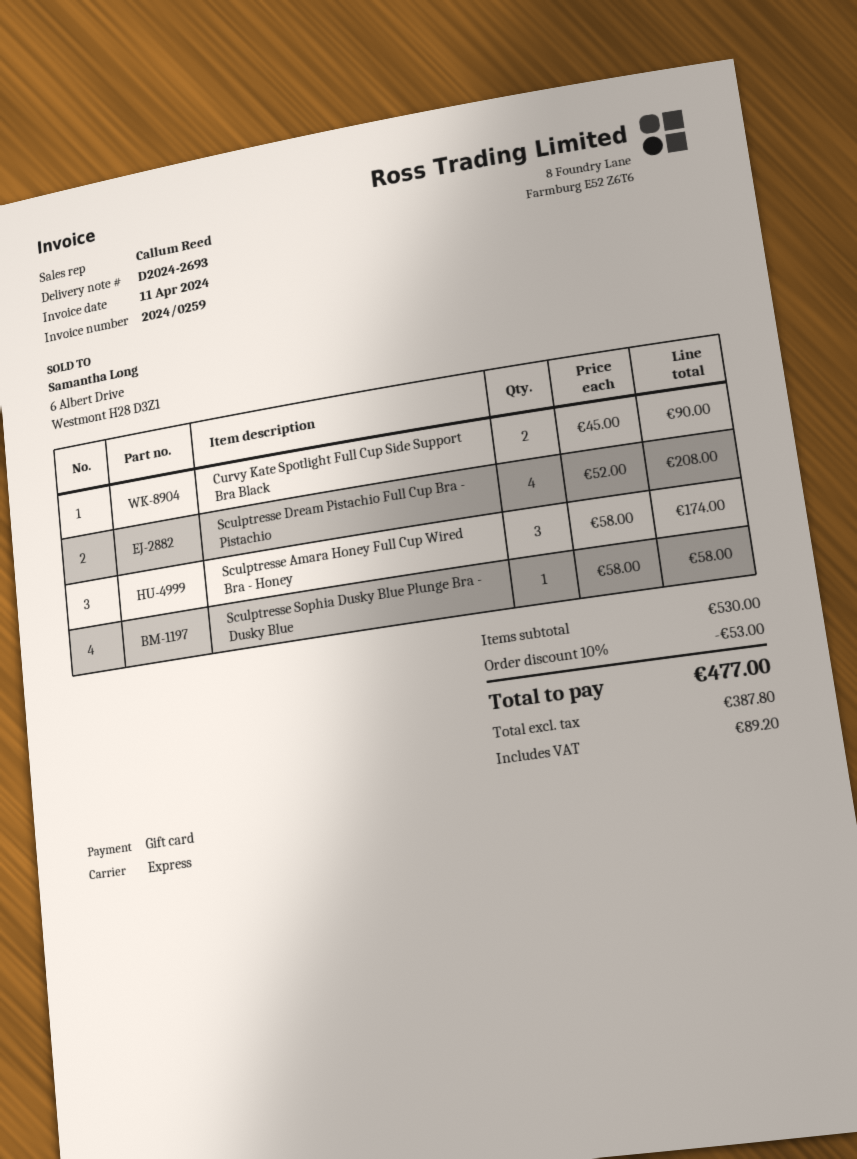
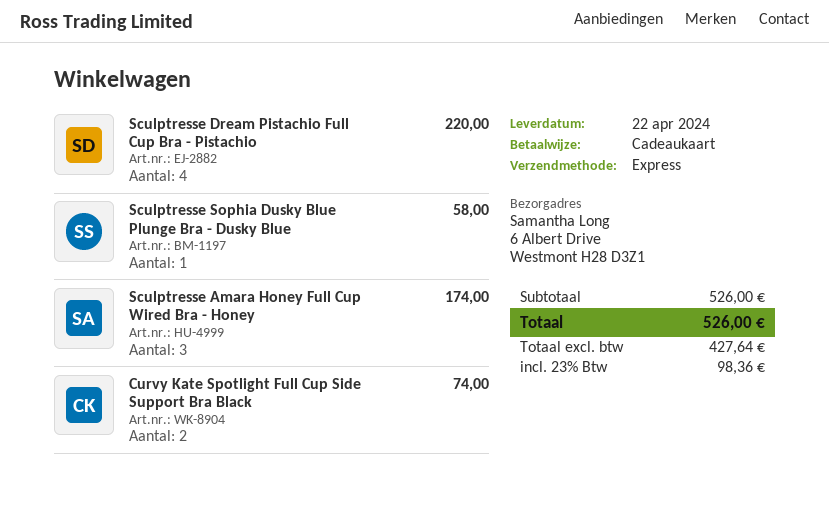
Curvy Kate Spotlight Full Cup Side Support Bra Black: 2 for 90.00 -> 2 for 74.00
Sculptresse Dream Pistachio Full Cup Bra - Pistachio: 4 for 208.00 -> 4 for 220.00
subtotal: 530.00 -> 526.00
discount: 10% = 53.00 -> none
net: 387.80 -> 427.64
tax: 89.20 -> 98.36
total: 477.00 -> 526.00

